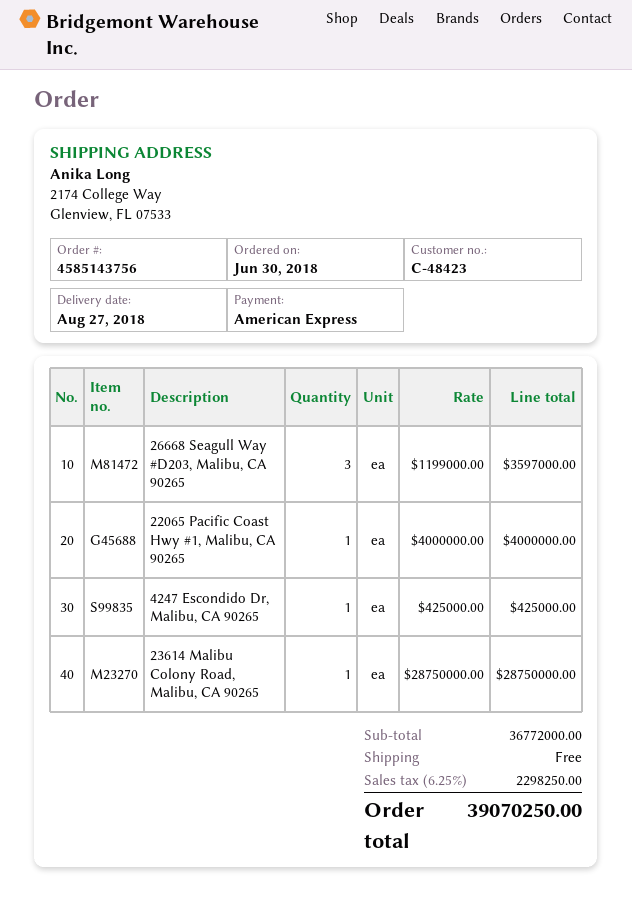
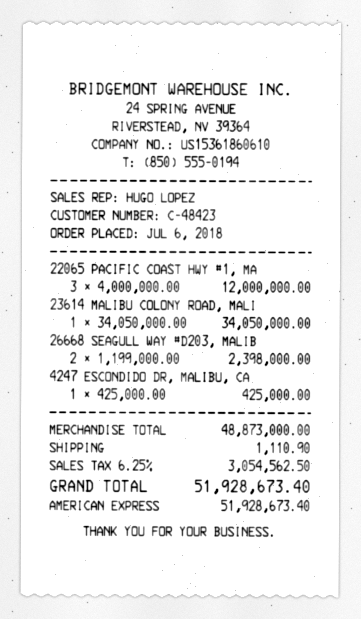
order date: 2018-06-30 -> 2018-07-06
26668 Seagull Way #D203, Malibu, CA 90265: 3 x 1199000.00 = 3597000.00 -> 2 x 1199000.00 = 2398000.00
22065 Pacific Coast Hwy #1, Malibu, CA 90265: 1 x 4000000.00 = 4000000.00 -> 3 x 4000000.00 = 12000000.00
23614 Malibu Colony Road, Malibu, CA 90265: 1 x 28750000.00 = 28750000.00 -> 1 x 34050000.00 = 34050000.00
subtotal: 36772000.00 -> 48873000.00
shipping: 0.00 -> 1110.90
tax: 6.25% = 2298250.00 -> 6.25% = 3054562.50
total: 39070250.00 -> 51928673.40

